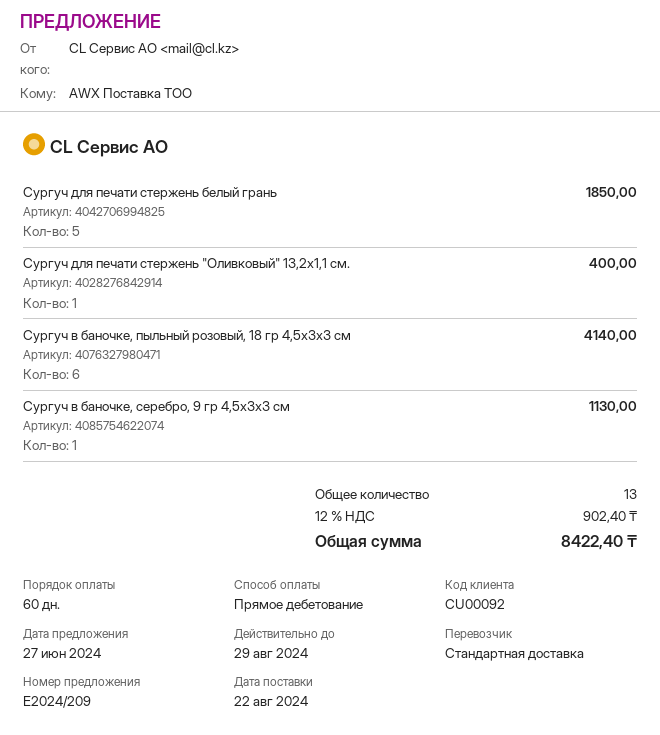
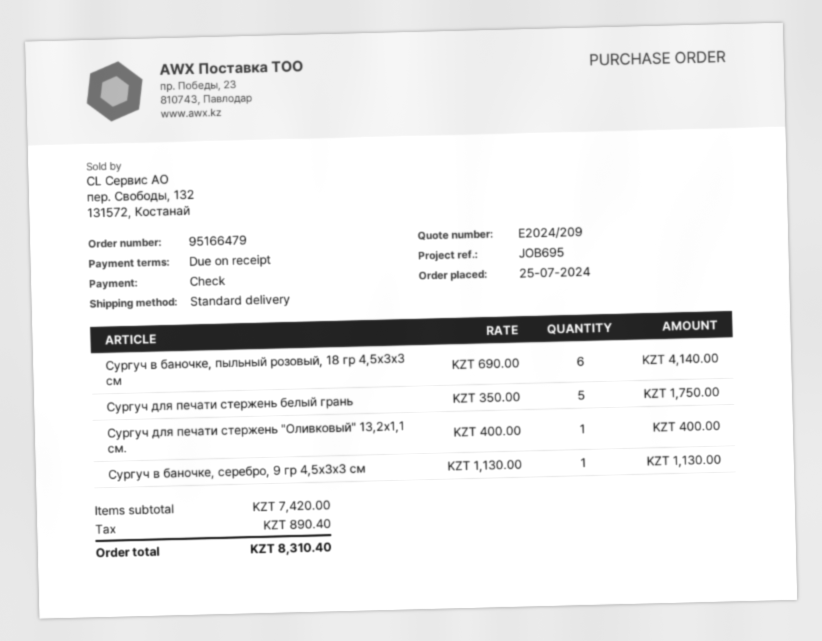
payment terms: 60 days -> on receipt
payment method: direct debit -> cheque
Сургуч для печати стержень белый грань: 5 for 1850.00 -> 5 for 1750.00
tax: 902.40 -> 890.40
total: 8422.40 -> 8310.40

